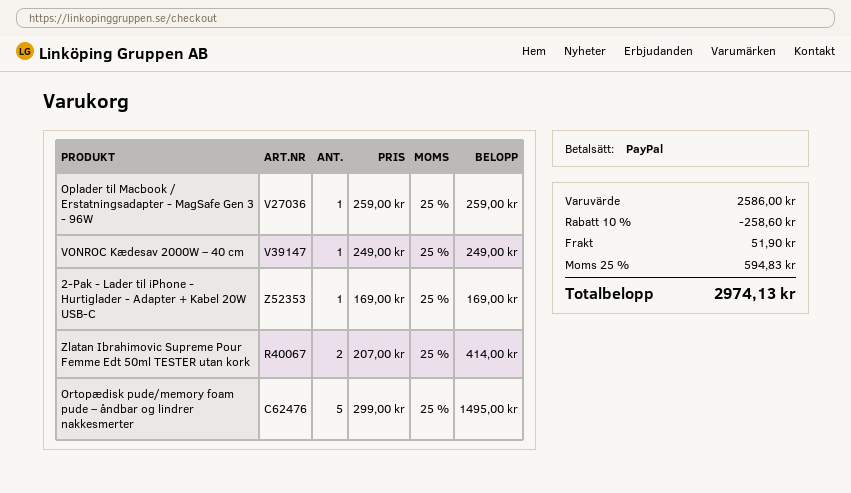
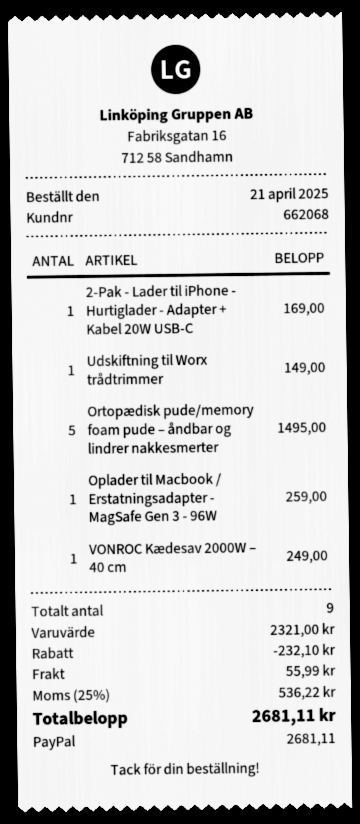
Zlatan Ibrahimovic Supreme Pour Femme Edt 50ml TESTER utan kork: 2 for 414.00 -> none
Udskiftning til Worx trådtrimmer: none -> 1 for 149.00
subtotal: 2586.00 -> 2321.00
discount: 258.60 -> 232.10
shipping: 51.90 -> 55.99
tax: 25% = 594.83 -> 25% = 536.22
total: 2974.13 -> 2681.11

